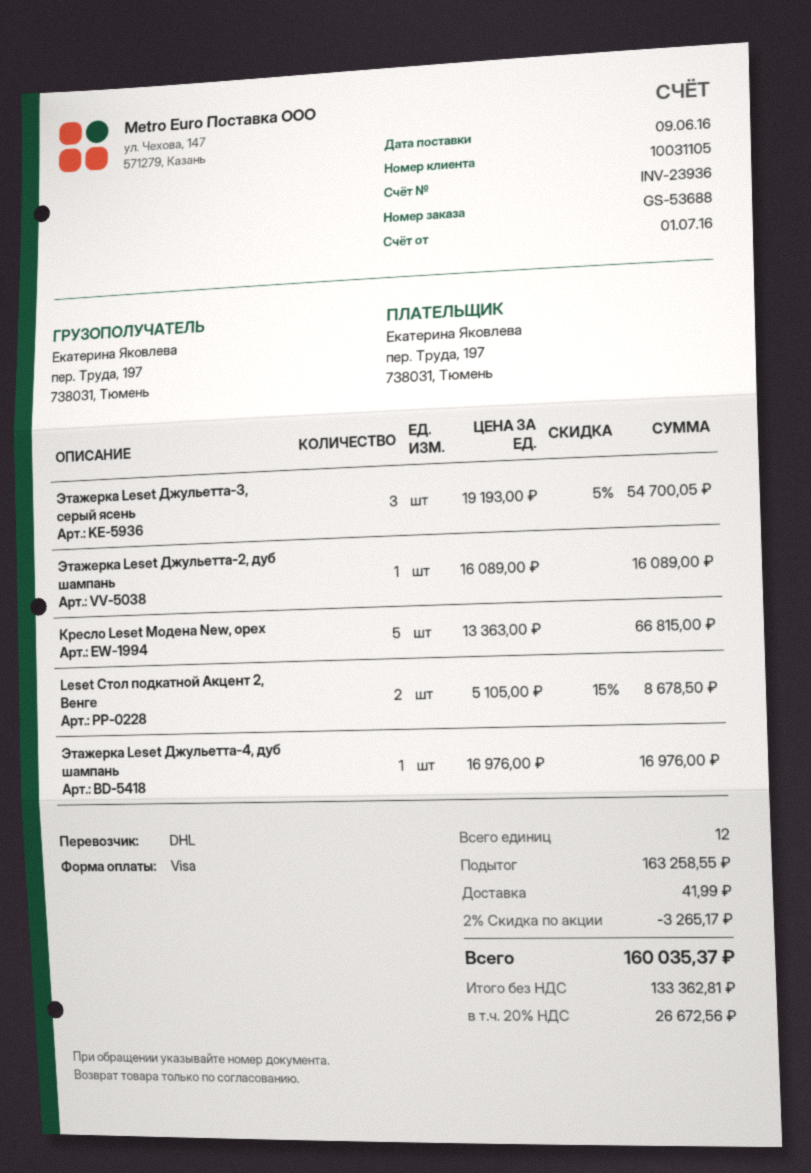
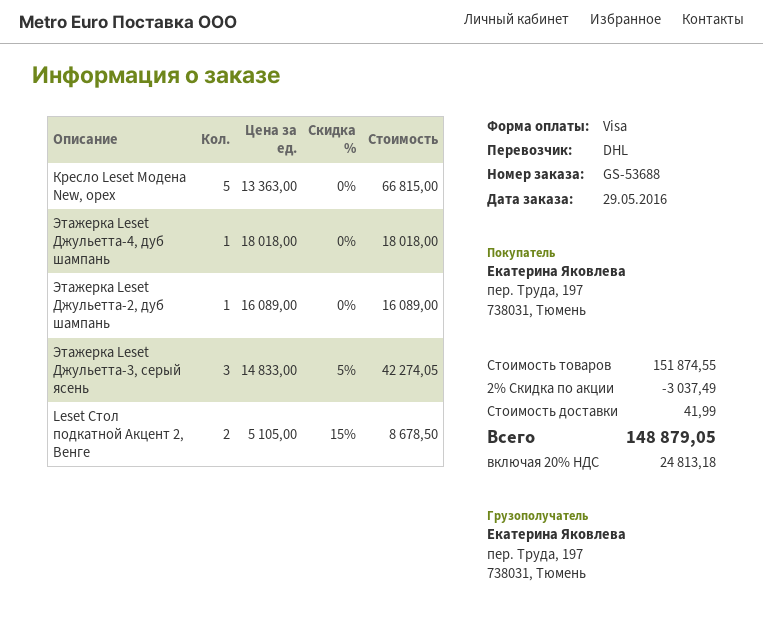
Этажерка Leset Джульетта-3, серый ясень: 3 x 19193.00 - 5% = 54700.05 -> 3 x 14833.00 - 5% = 42274.05
Этажерка Leset Джульетта-4, дуб шампань: 1 x 16976.00 = 16976.00 -> 1 x 18018.00 = 18018.00
subtotal: 163258.55 -> 151874.55
discount: 2% = 3265.17 -> 2% = 3037.49
tax: 20% = 26672.56 -> 20% = 24813.18
total: 160035.37 -> 148879.05

